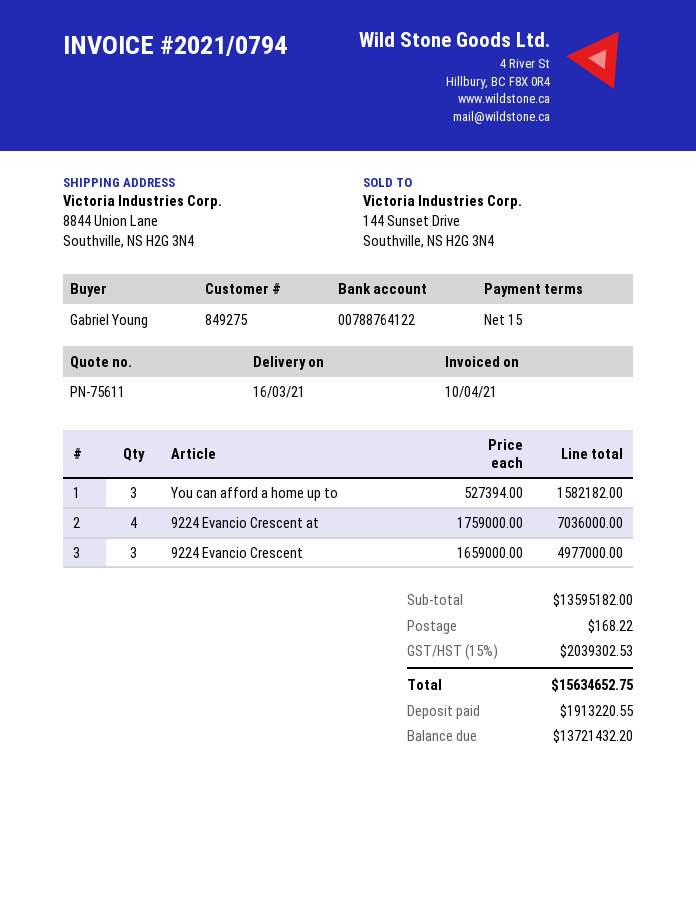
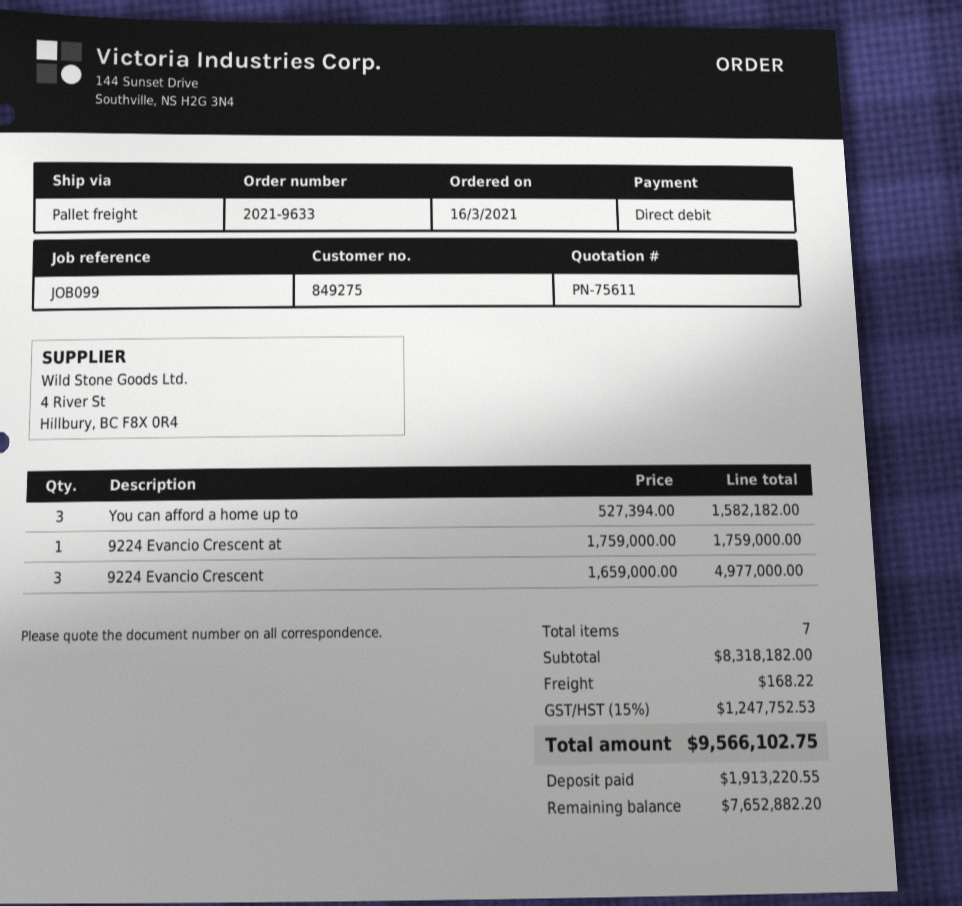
9224 Evancio Crescent at: 4 x 1759000.00 = 7036000.00 -> 1 x 1759000.00 = 1759000.00
subtotal: 13595182.00 -> 8318182.00
tax: 15% = 2039302.53 -> 15% = 1247752.53
total: 15634652.75 -> 9566102.75
balance: 13721432.20 -> 7652882.20

